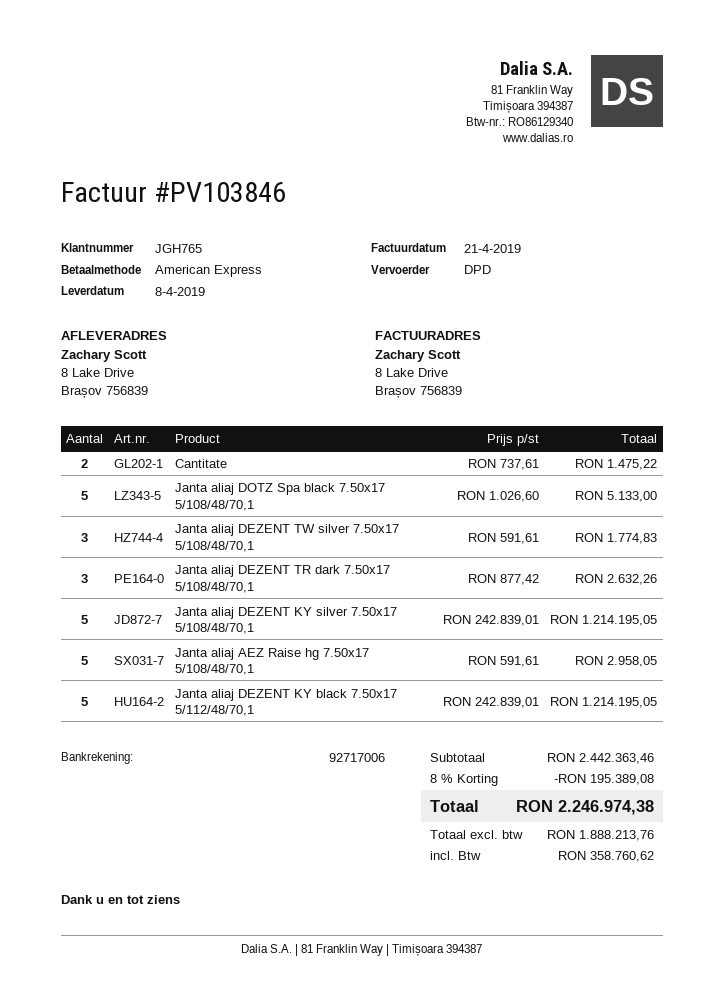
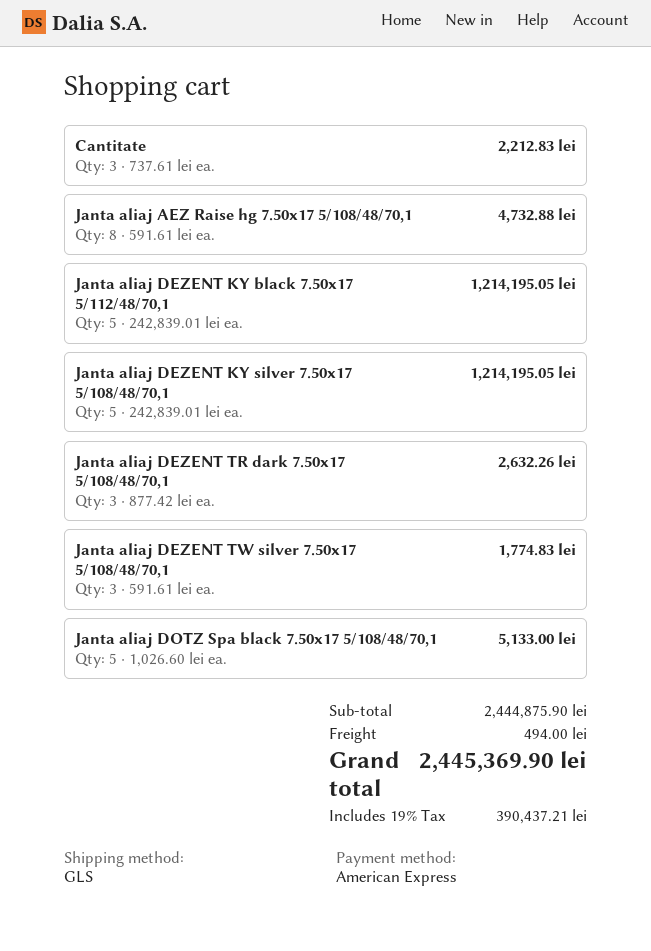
shipping method: DPD -> GLS
Cantitate: 2 x 737.61 = 1475.22 -> 3 x 737.61 = 2212.83
Janta aliaj AEZ Raise hg 7.50x17 5/108/48/70,1: 5 x 591.61 = 2958.05 -> 8 x 591.61 = 4732.88
subtotal: 2442363.46 -> 2444875.90
discount: 8% = 195389.08 -> none
shipping: none -> 494.00
tax: 358760.62 -> 390437.21
total: 2246974.38 -> 2445369.90

